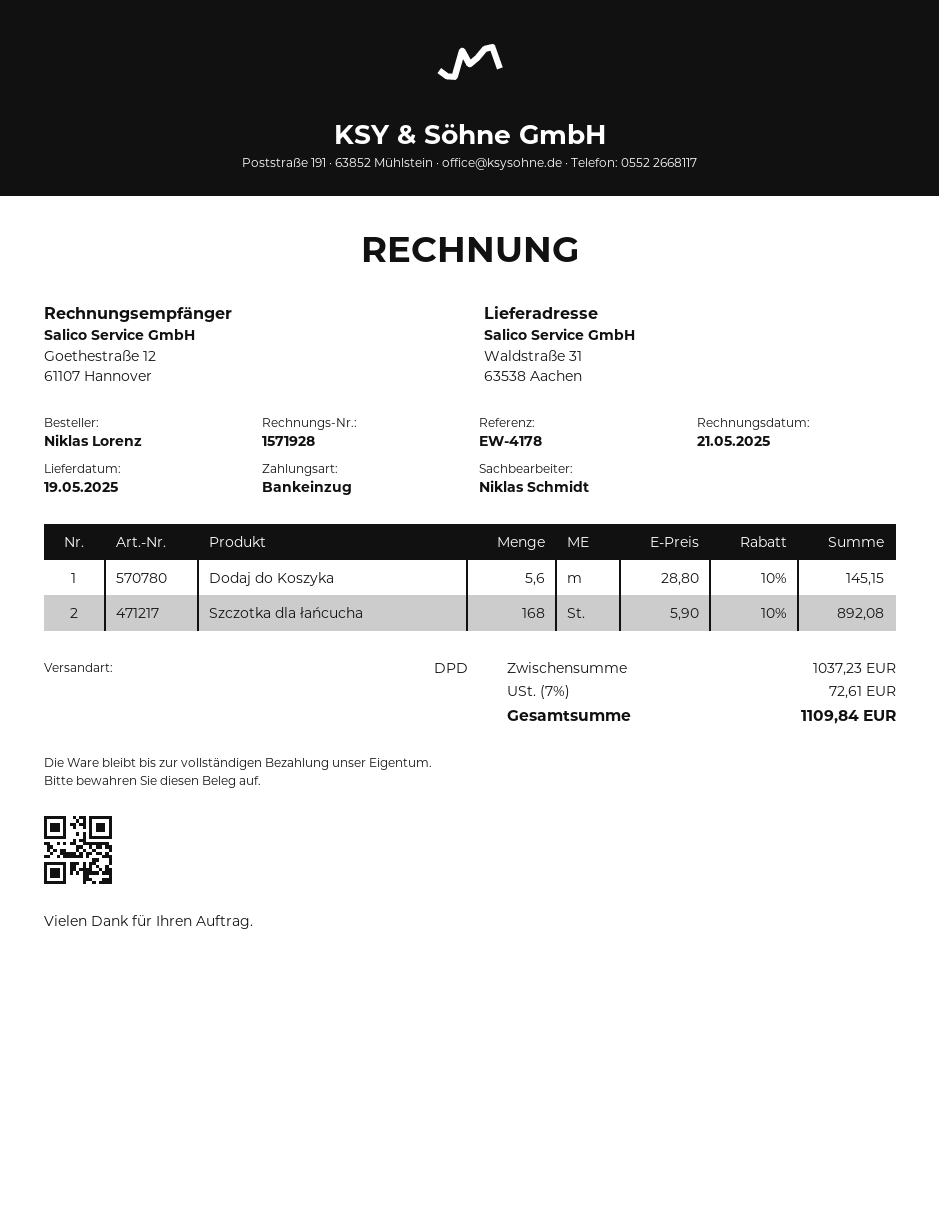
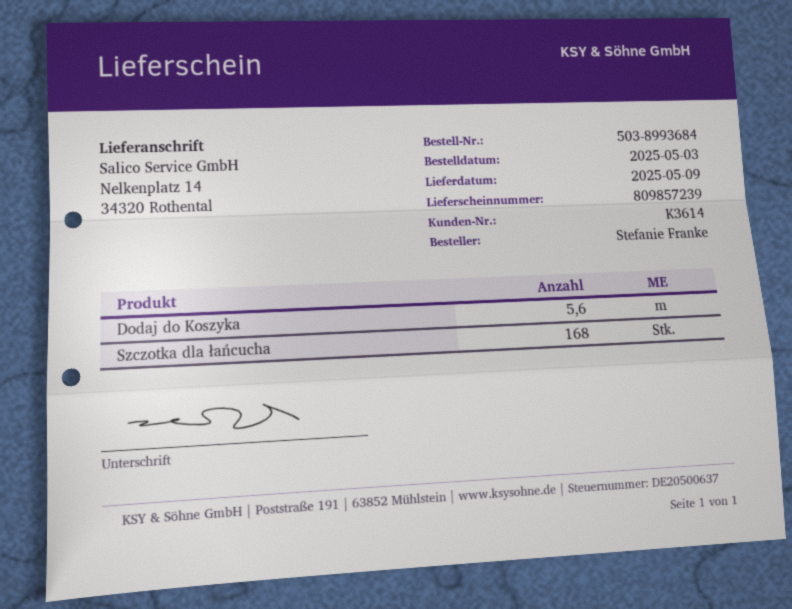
delivery date: 2025-05-19 -> 2025-05-09
ordered by: Niklas Lorenz -> Stefanie Franke
ship to: Waldstraße 31, 63538 Aachen -> Nelkenplatz 14, 34320 Rothental

